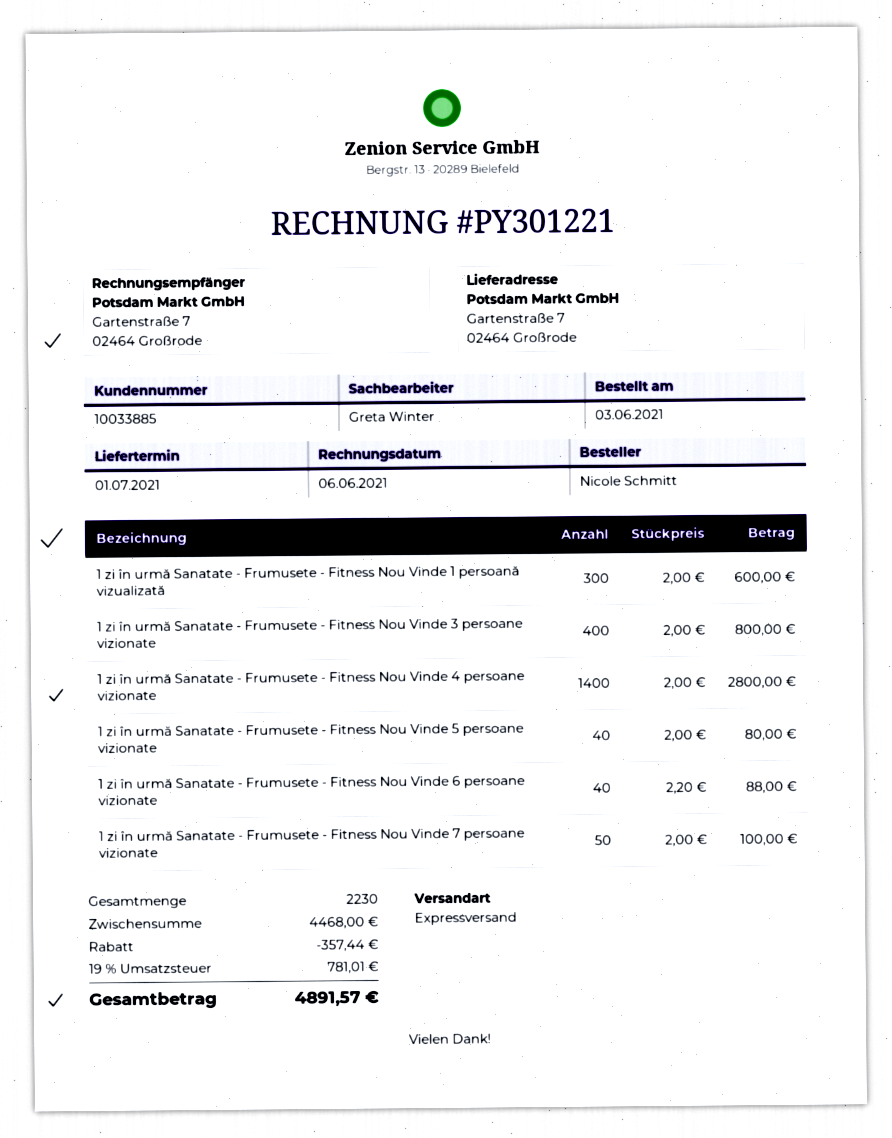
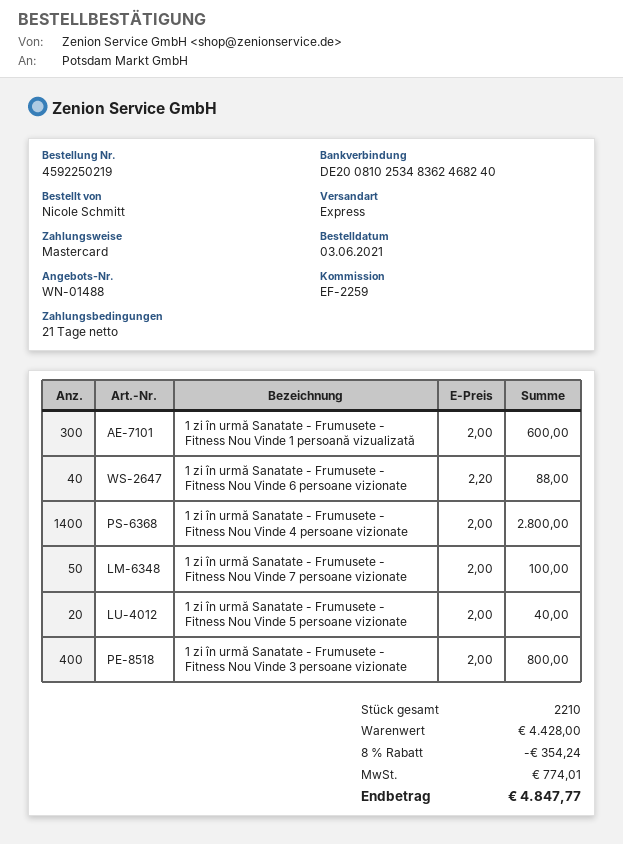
1 zi în urmă Sanatate - Frumusete - Fitness Nou Vinde 5 persoane vizionate: 40 x 2.00 = 80.00 -> 20 x 2.00 = 40.00
total quantity: 2230 -> 2210
subtotal: 4468.00 -> 4428.00
discount: 357.44 -> 354.24
tax: 781.01 -> 774.01
total: 4891.57 -> 4847.77

